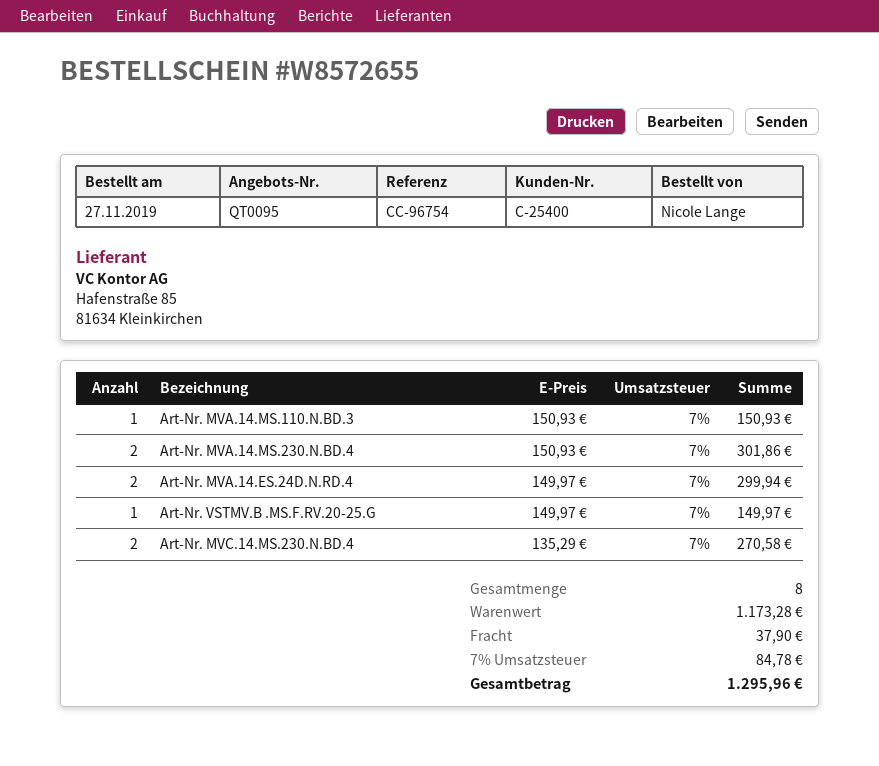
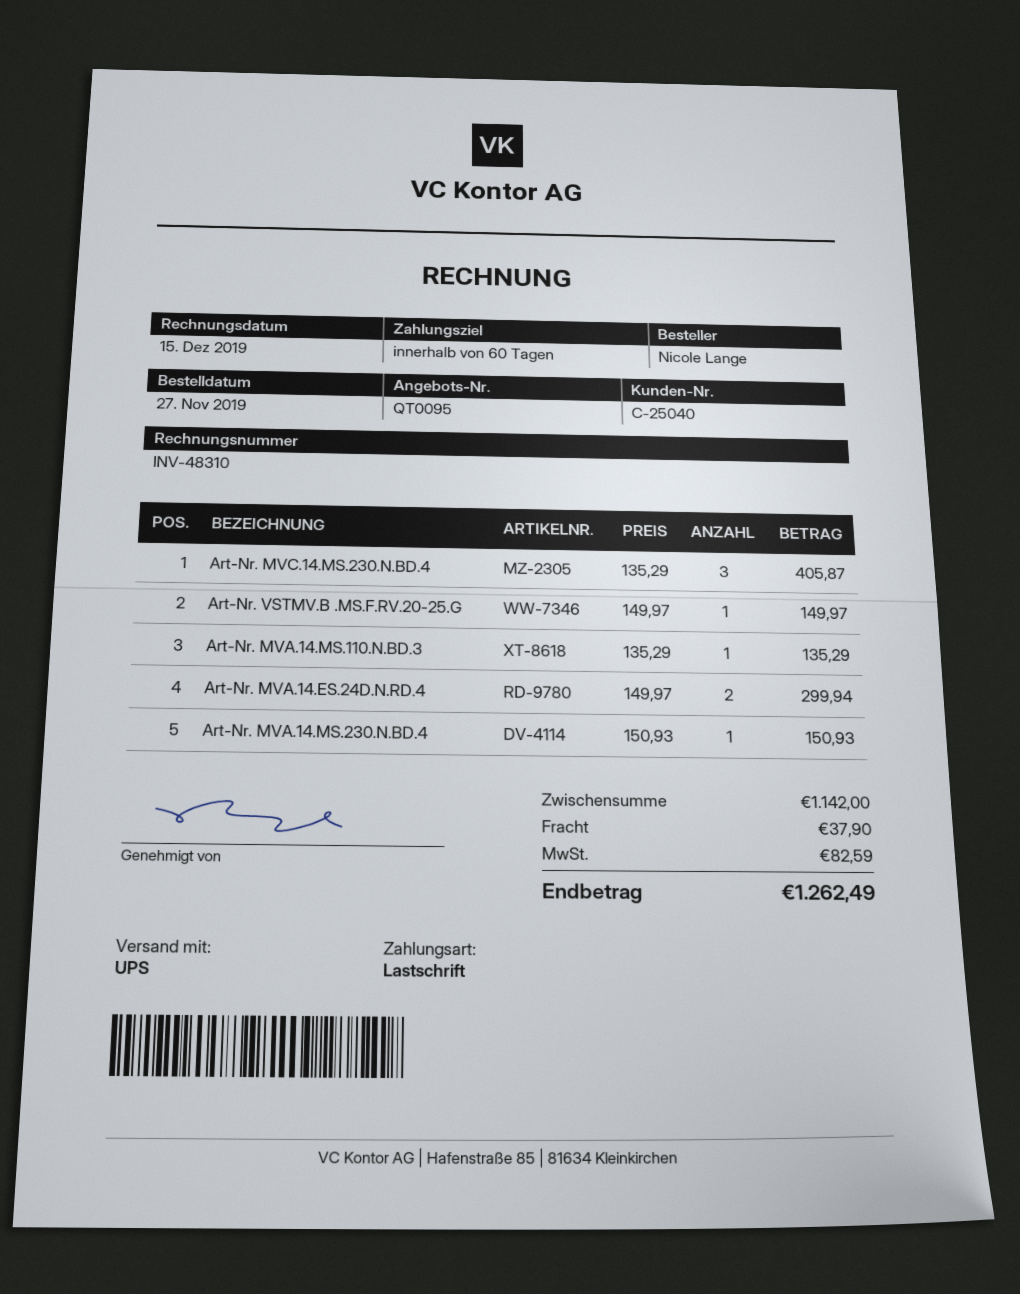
customer number: C-25400 -> C-25040
Art-Nr. MVA.14.MS.110.N.BD.3: 1 x 150.93 = 150.93 -> 1 x 135.29 = 135.29
Art-Nr. MVA.14.MS.230.N.BD.4: 2 x 150.93 = 301.86 -> 1 x 150.93 = 150.93
Art-Nr. MVC.14.MS.230.N.BD.4: 2 x 135.29 = 270.58 -> 3 x 135.29 = 405.87
subtotal: 1173.28 -> 1142.00
tax: 84.78 -> 82.59
total: 1295.96 -> 1262.49

